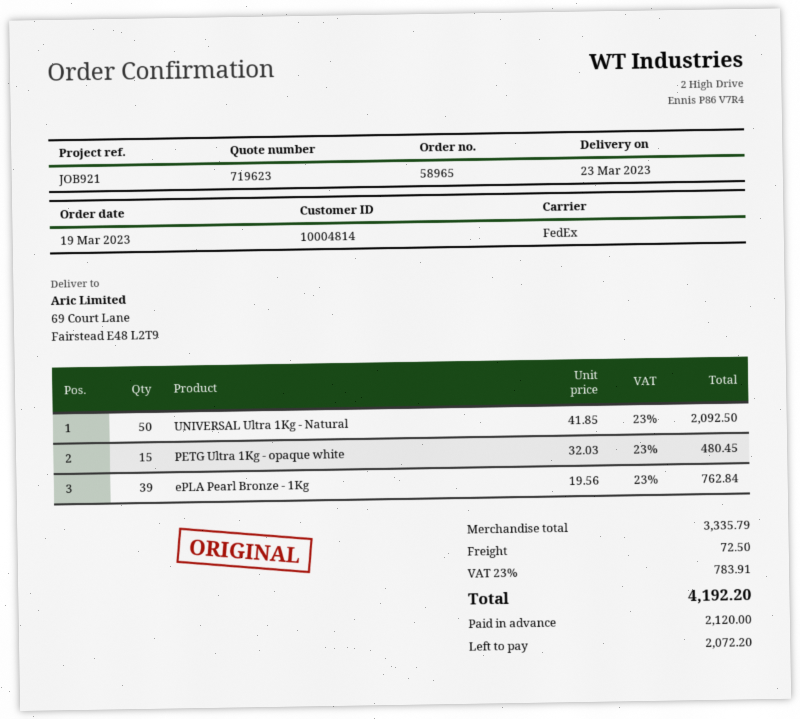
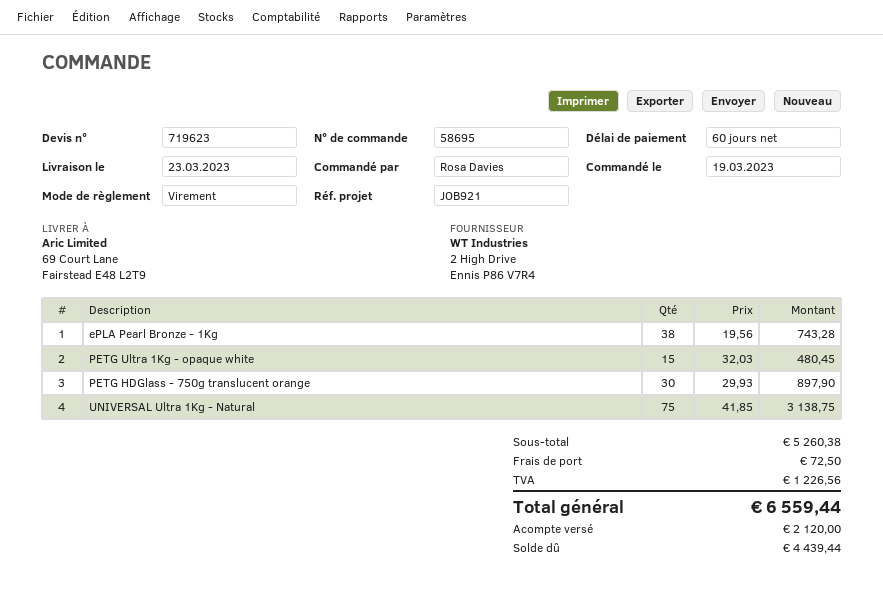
order number: 58965 -> 58695
UNIVERSAL Ultra 1Kg - Natural: 50 x 41.85 = 2092.50 -> 75 x 41.85 = 3138.75
ePLA Pearl Bronze - 1Kg: 39 x 19.56 = 762.84 -> 38 x 19.56 = 743.28
PETG HDGlass - 750g translucent orange: none -> 30 x 29.93 = 897.90
subtotal: 3335.79 -> 5260.38
tax: 783.91 -> 1226.56
total: 4192.20 -> 6559.44
balance: 2072.20 -> 4439.44

